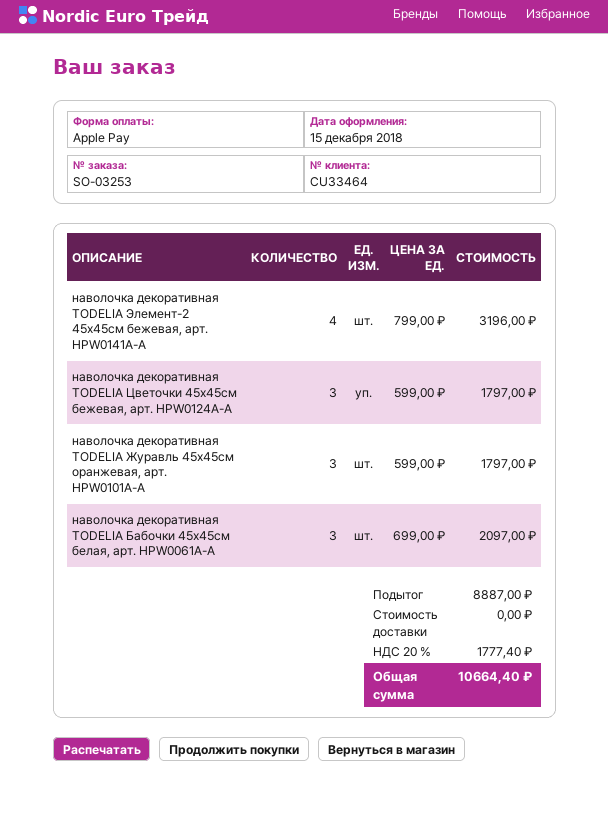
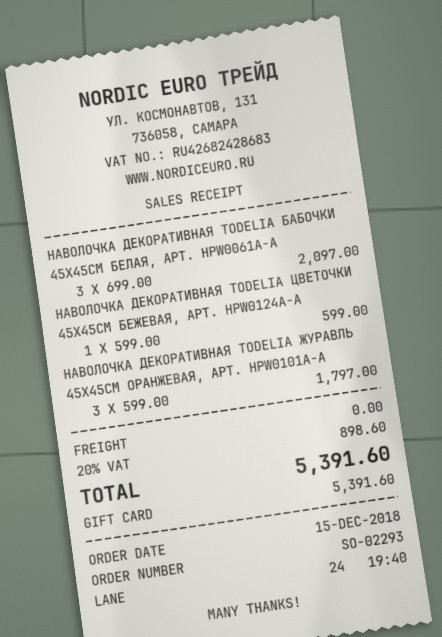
order number: SO-03253 -> SO-02293
payment method: Apple Pay -> gift card
наволочка декоративная TODELIA Элемент-2 45х45см бежевая, арт. HPW0141A-A: 4 x 799.00 = 3196.00 -> none
наволочка декоративная TODELIA Цветочки 45х45см бежевая, арт. HPW0124A-A: 3 x 599.00 = 1797.00 -> 1 x 599.00 = 599.00
tax: 20% = 1777.40 -> 20% = 898.60
total: 10664.40 -> 5391.60

